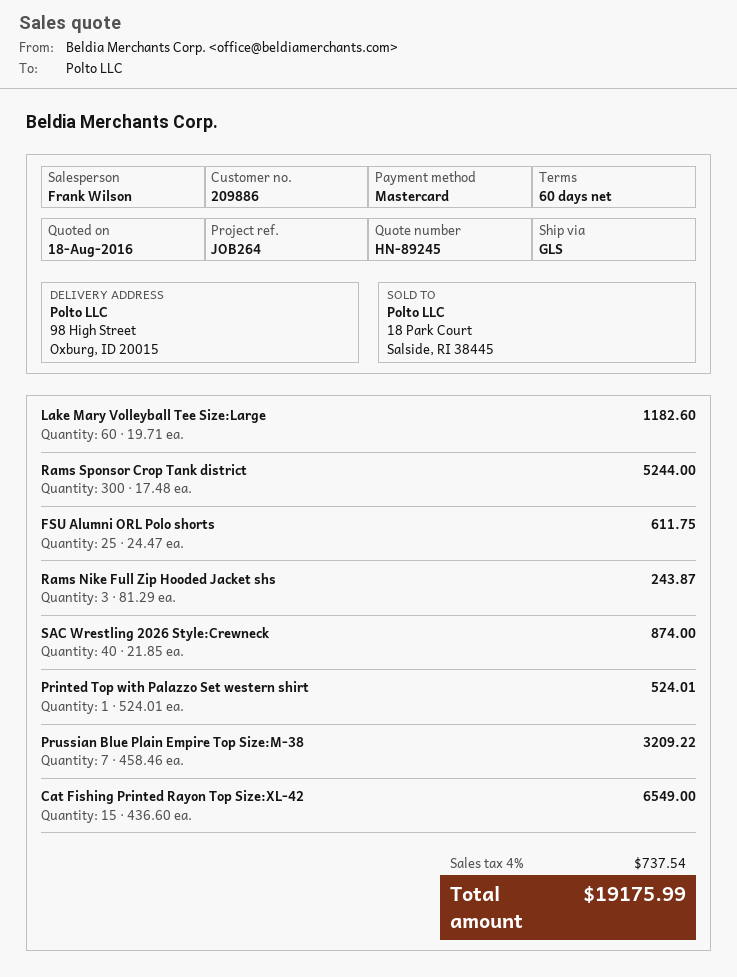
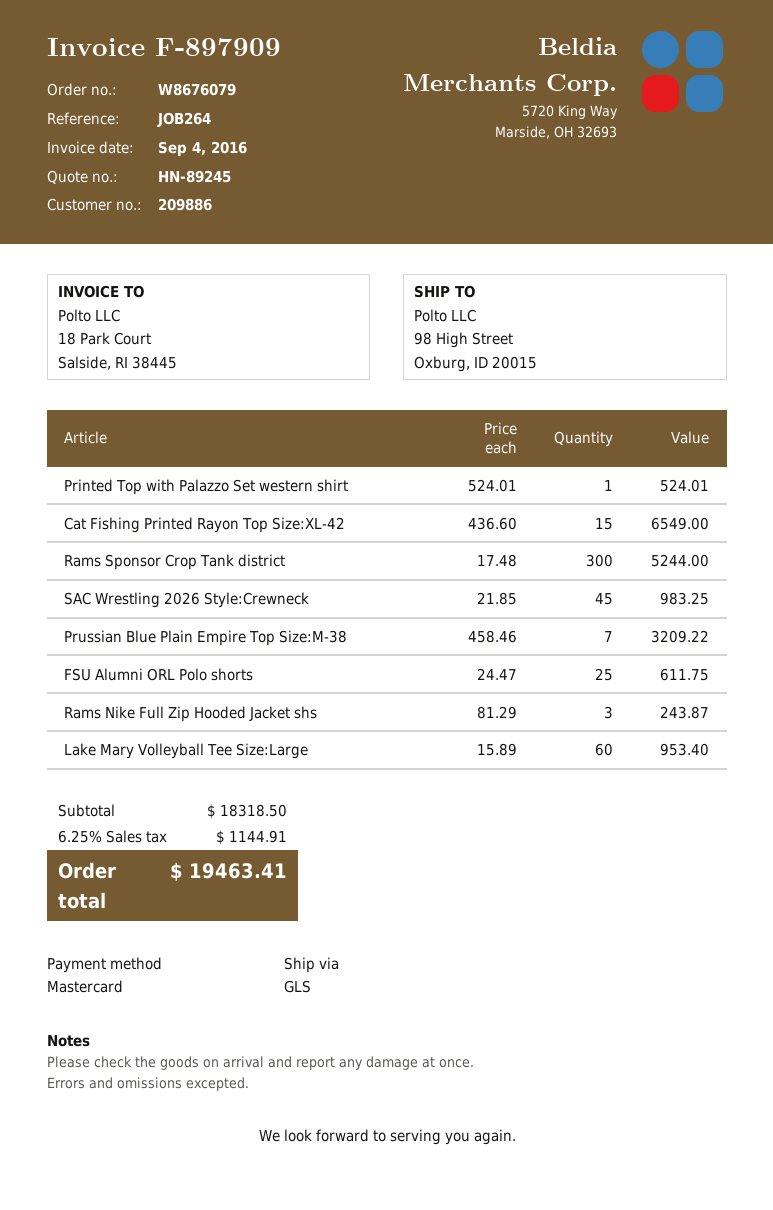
Lake Mary Volleyball Tee Size:Large: 60 x 19.71 = 1182.60 -> 60 x 15.89 = 953.40
SAC Wrestling 2026 Style:Crewneck: 40 x 21.85 = 874.00 -> 45 x 21.85 = 983.25
tax: 4% = 737.54 -> 6.25% = 1144.91
total: 19175.99 -> 19463.41

